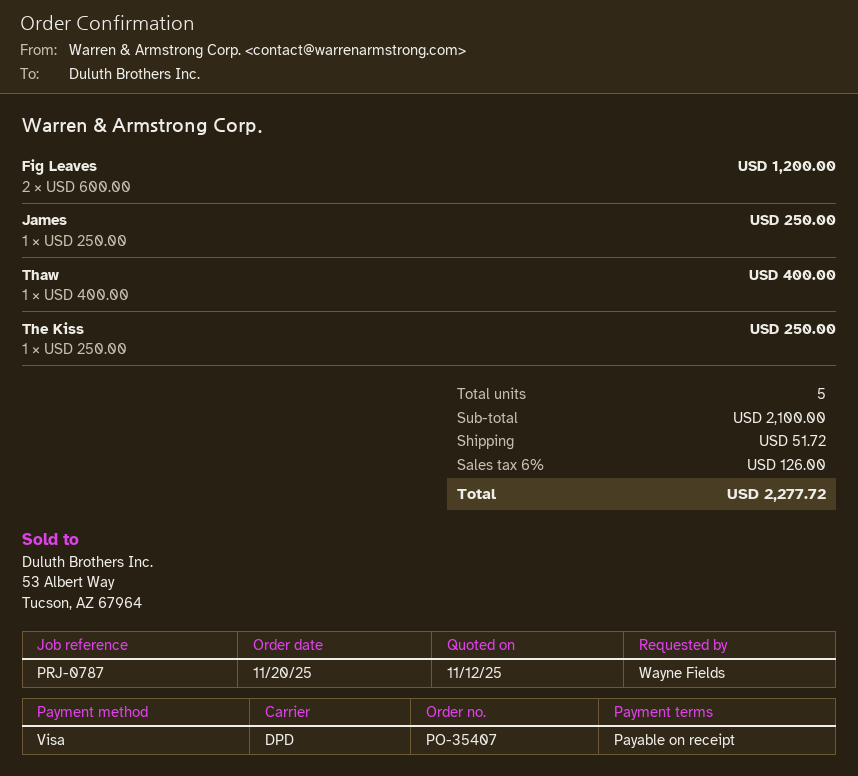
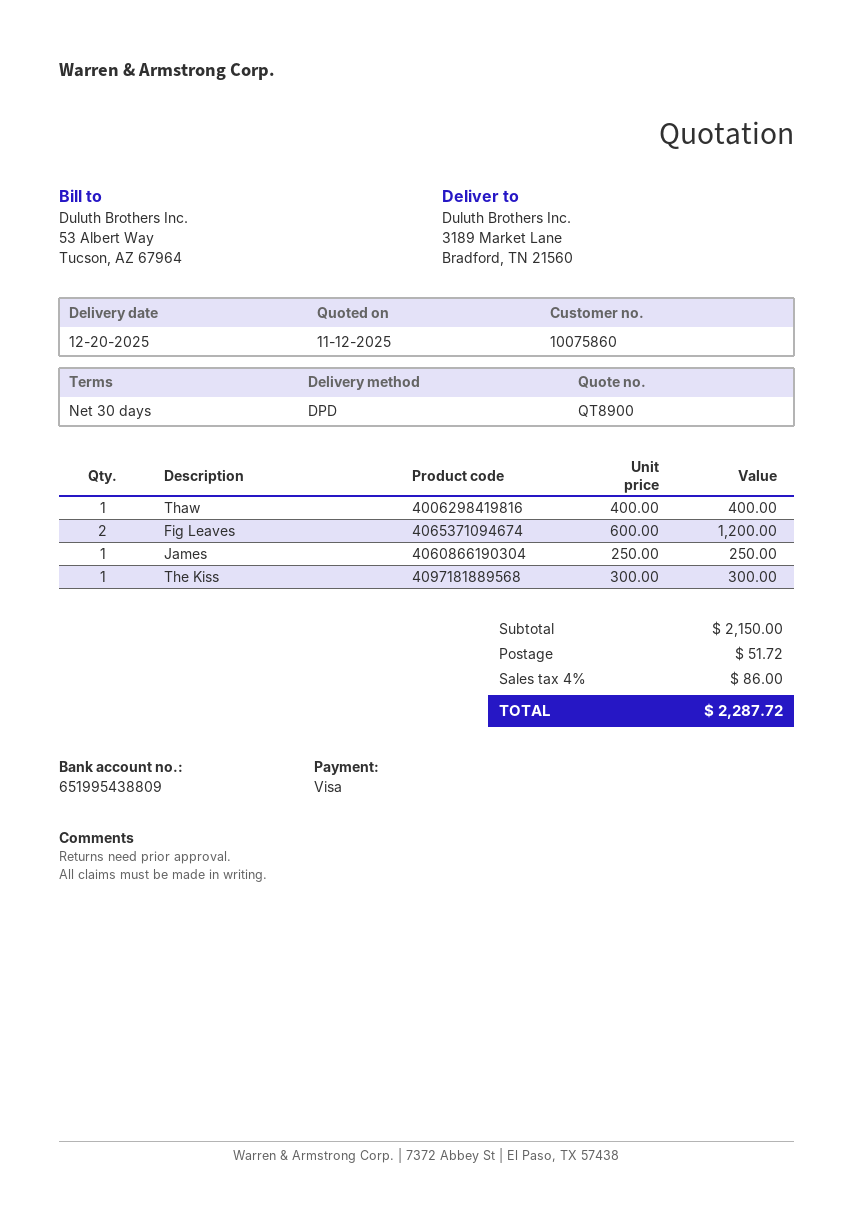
payment terms: on receipt -> 30 days
The Kiss: 1 x 250.00 = 250.00 -> 1 x 300.00 = 300.00
subtotal: 2100.00 -> 2150.00
tax: 6% = 126.00 -> 4% = 86.00
total: 2277.72 -> 2287.72

